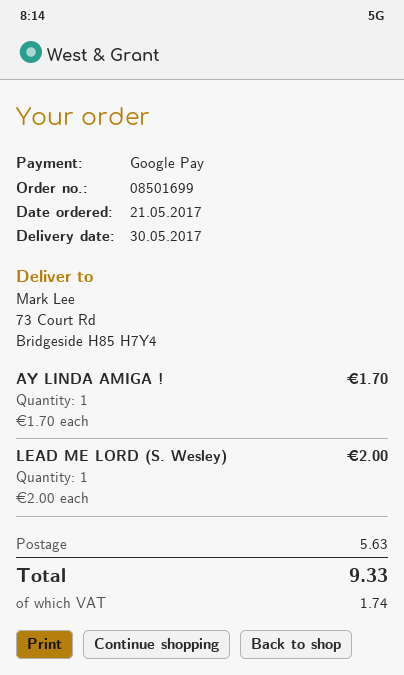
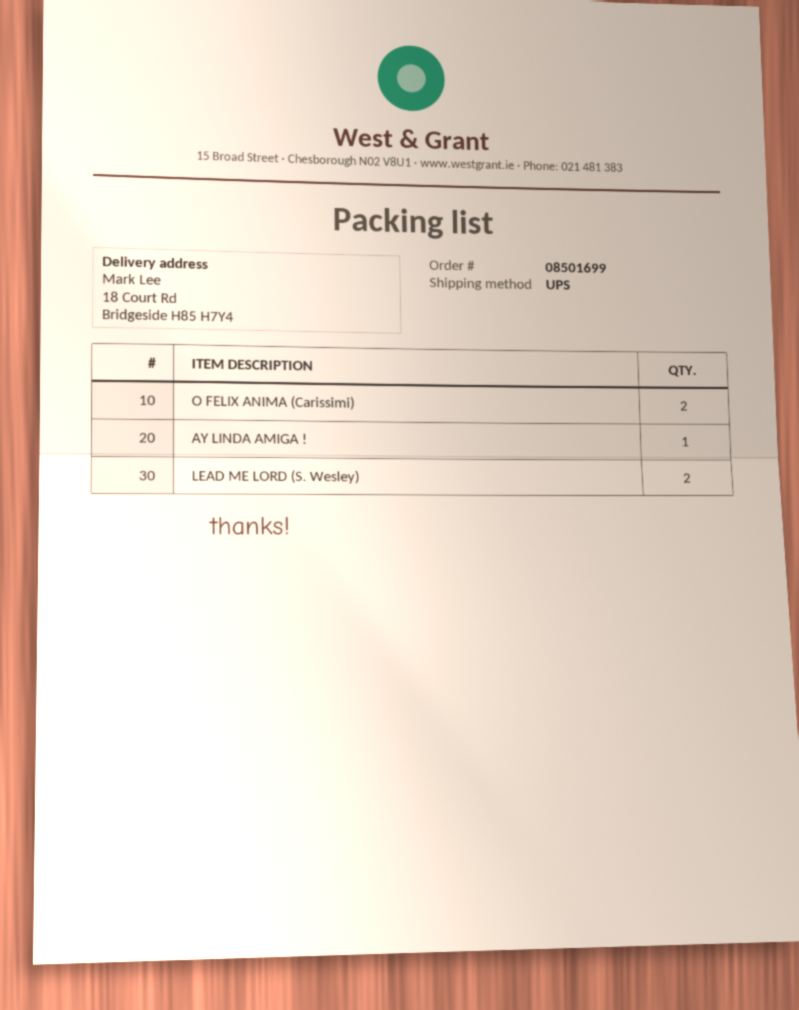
ship to: 73 Court Rd, Bridgeside H85 H7Y4 -> 18 Court Rd, Bridgeside H85 H7Y4
LEAD ME LORD (S. Wesley): 1 -> 2
O FELIX ANIMA (Carissimi): none -> 2

